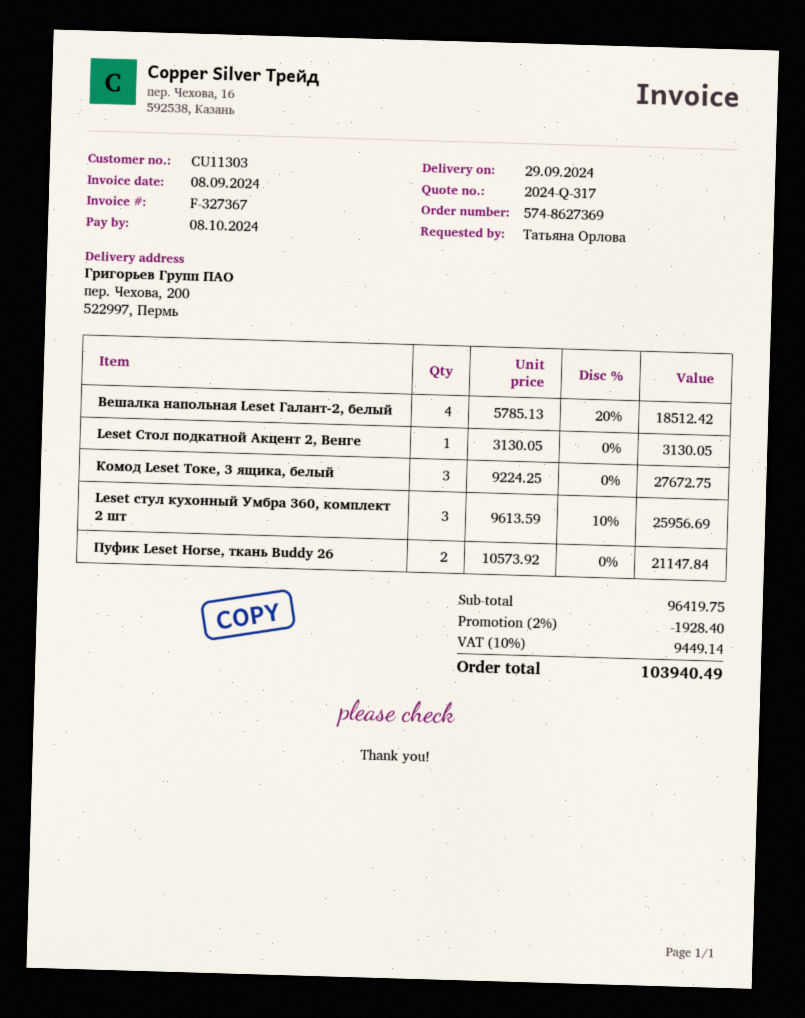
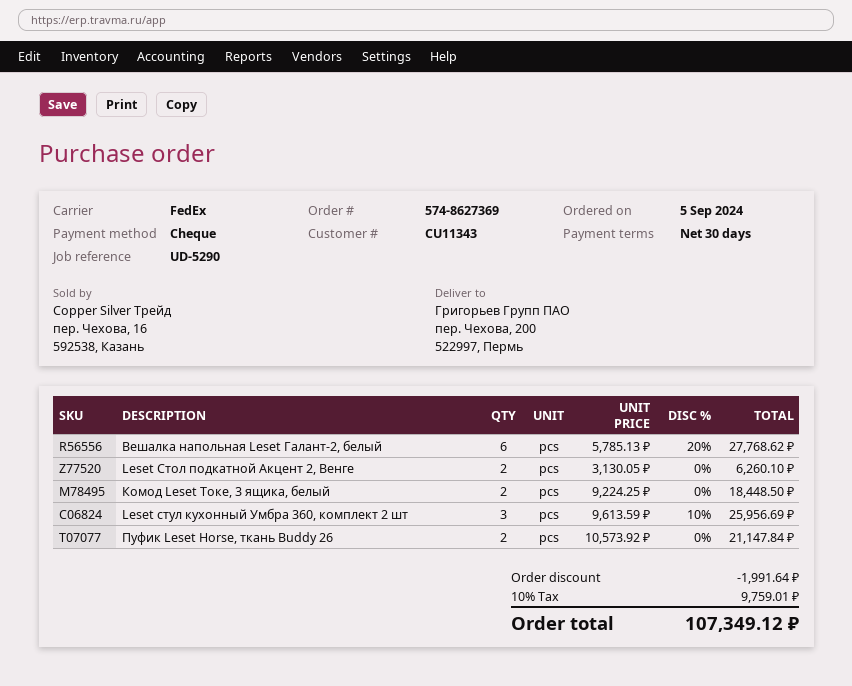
customer number: CU11303 -> CU11343
Вешалка напольная Leset Галант-2, белый: 4 x 5785.13 - 20% = 18512.42 -> 6 x 5785.13 - 20% = 27768.62
Leset Стол подкатной Акцент 2, Венге: 1 x 3130.05 = 3130.05 -> 2 x 3130.05 = 6260.10
Комод Leset Токе, 3 ящика, белый: 3 x 9224.25 = 27672.75 -> 2 x 9224.25 = 18448.50
discount: 1928.40 -> 1991.64
tax: 10% = 9449.14 -> 10% = 9759.01
total: 103940.49 -> 107349.12

